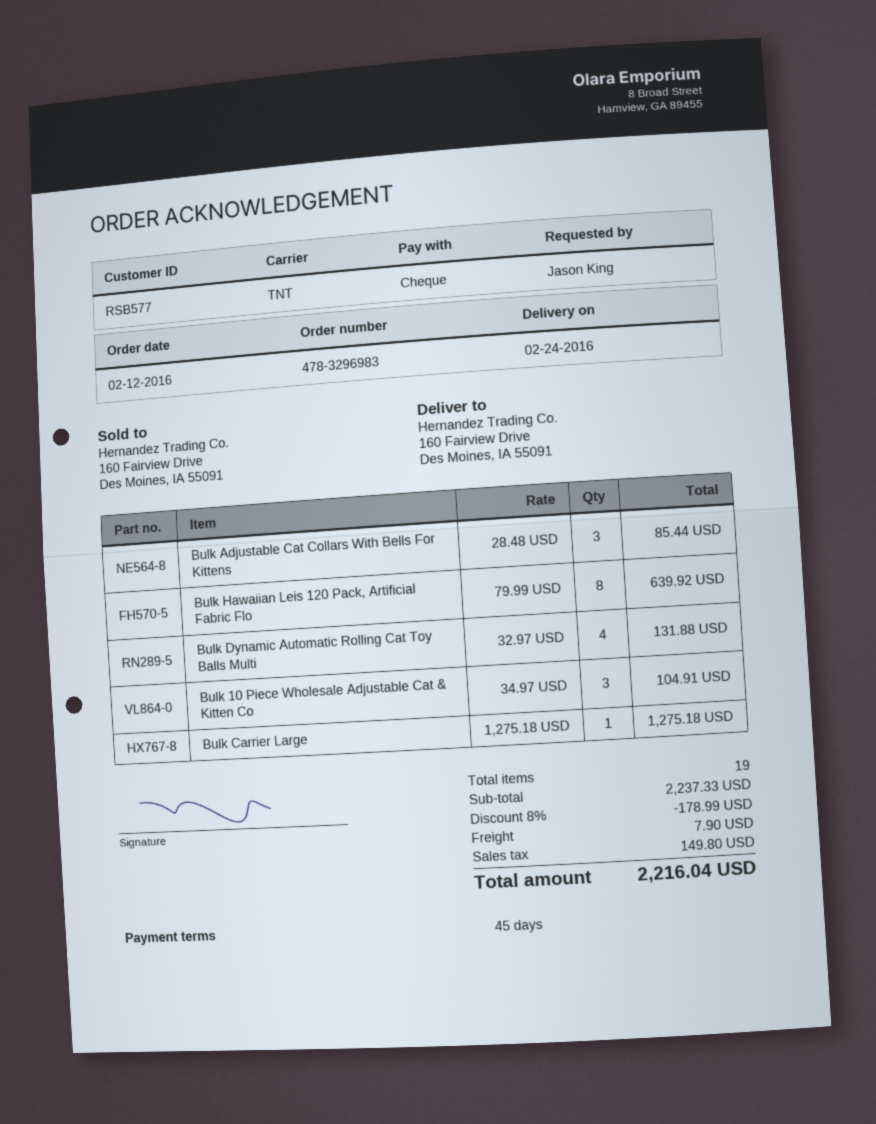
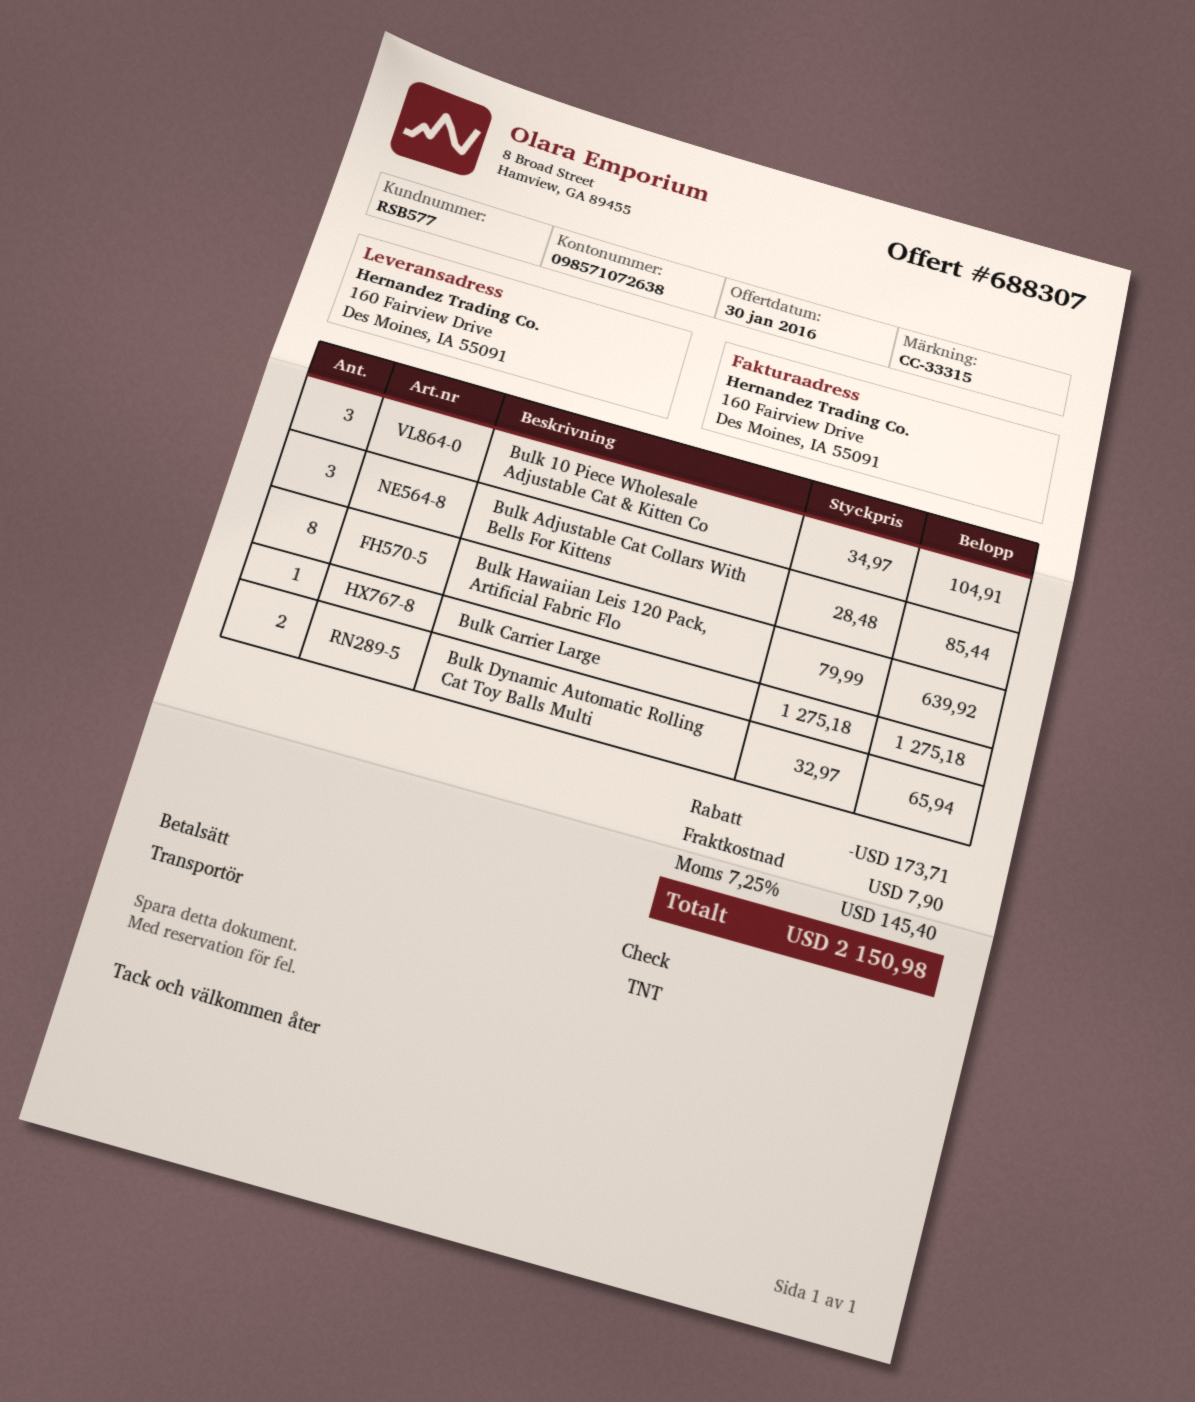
Bulk Dynamic Automatic Rolling Cat Toy Balls Multi: 4 x 32.97 = 131.88 -> 2 x 32.97 = 65.94
discount: 178.99 -> 173.71
tax: 149.80 -> 145.40
total: 2216.04 -> 2150.98

